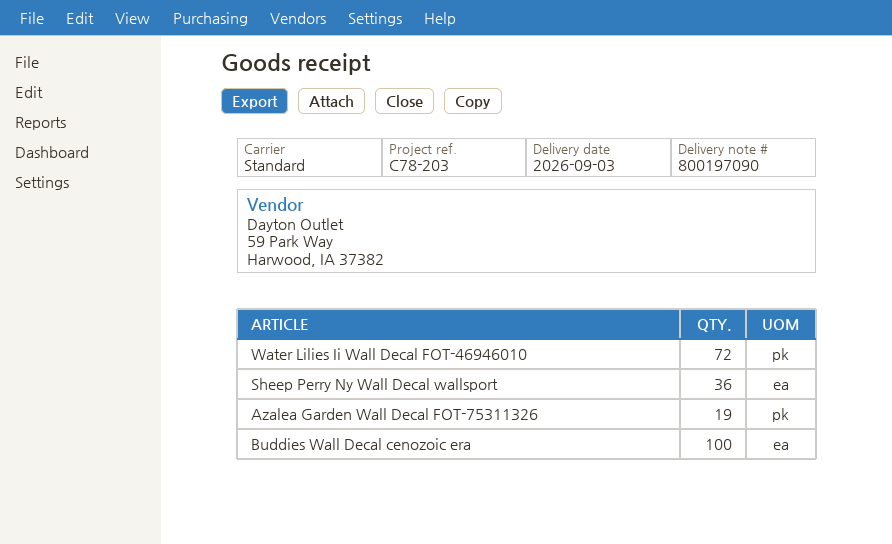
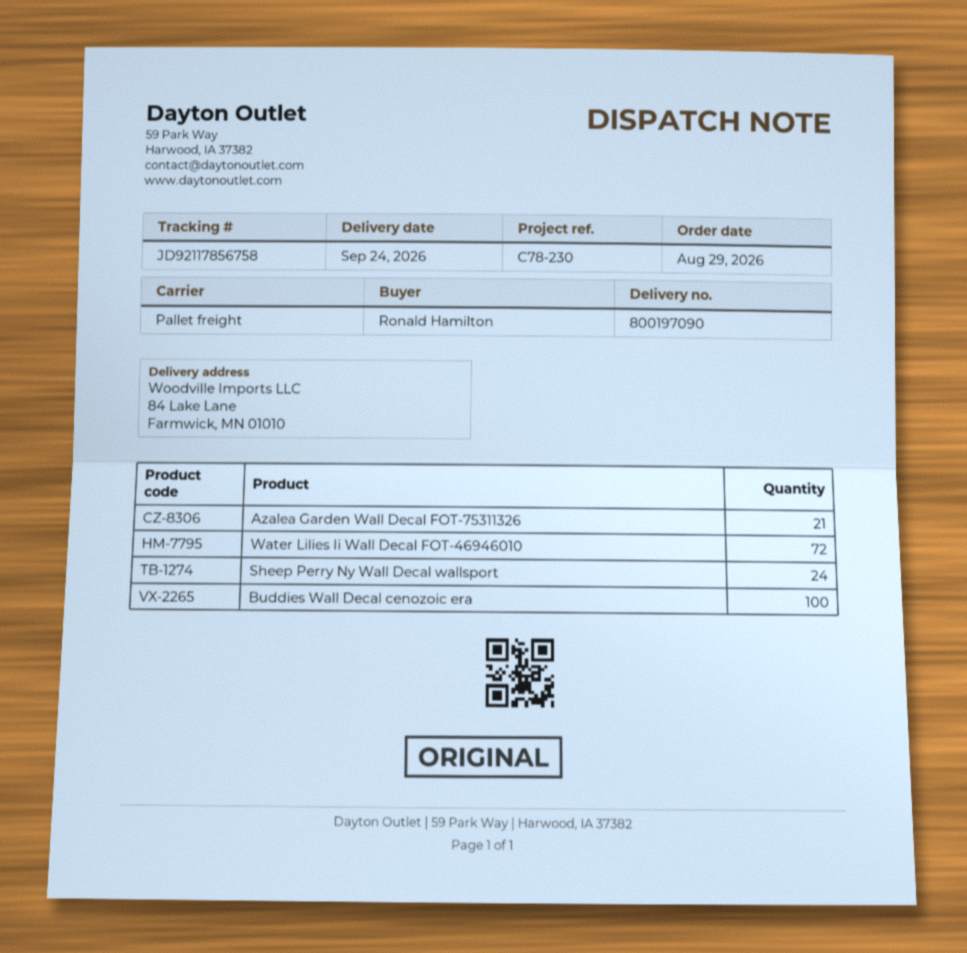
delivery date: 2026-09-03 -> 2026-09-24
reference: C78-203 -> C78-230
shipping method: standard -> pallet freight
Sheep Perry Ny Wall Decal wallsport: 36 -> 24
Azalea Garden Wall Decal FOT-75311326: 19 -> 21

